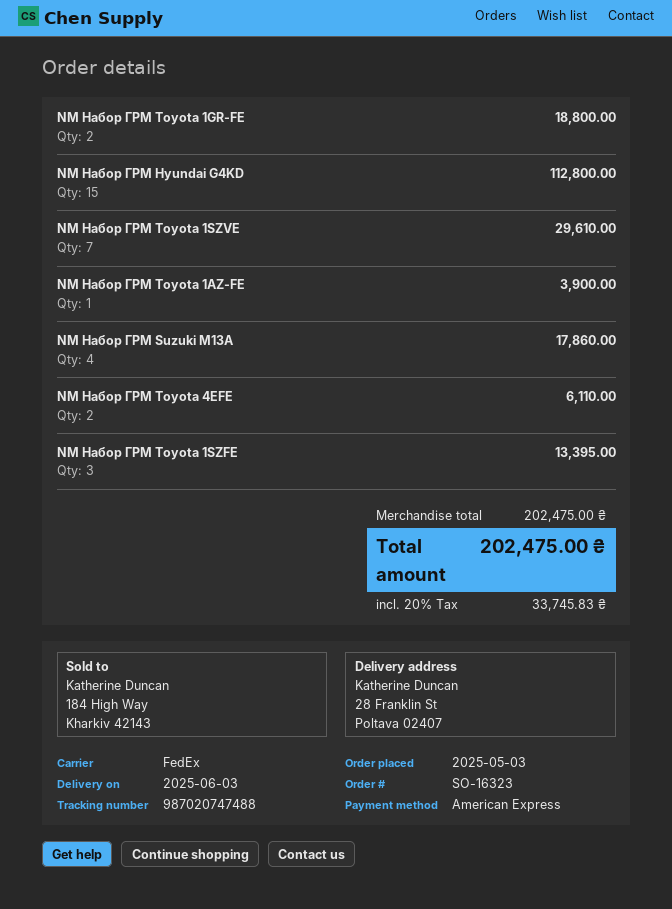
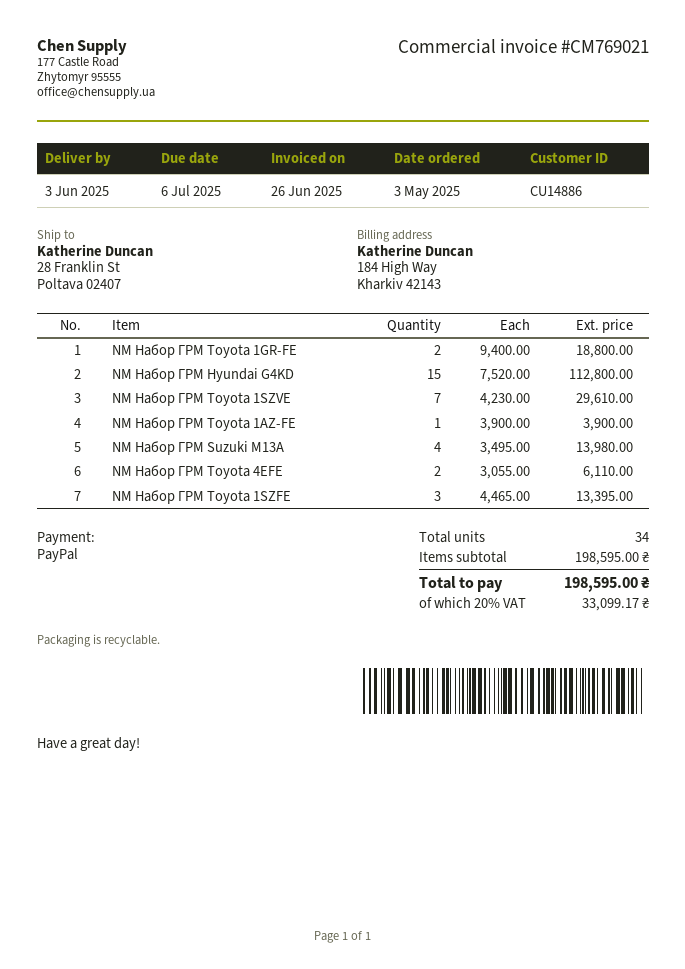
payment method: American Express -> PayPal
NM Набор ГРМ Suzuki M13A: 4 for 17860.00 -> 4 for 13980.00
subtotal: 202475.00 -> 198595.00
tax: 20% = 33745.83 -> 20% = 33099.17
total: 202475.00 -> 198595.00

